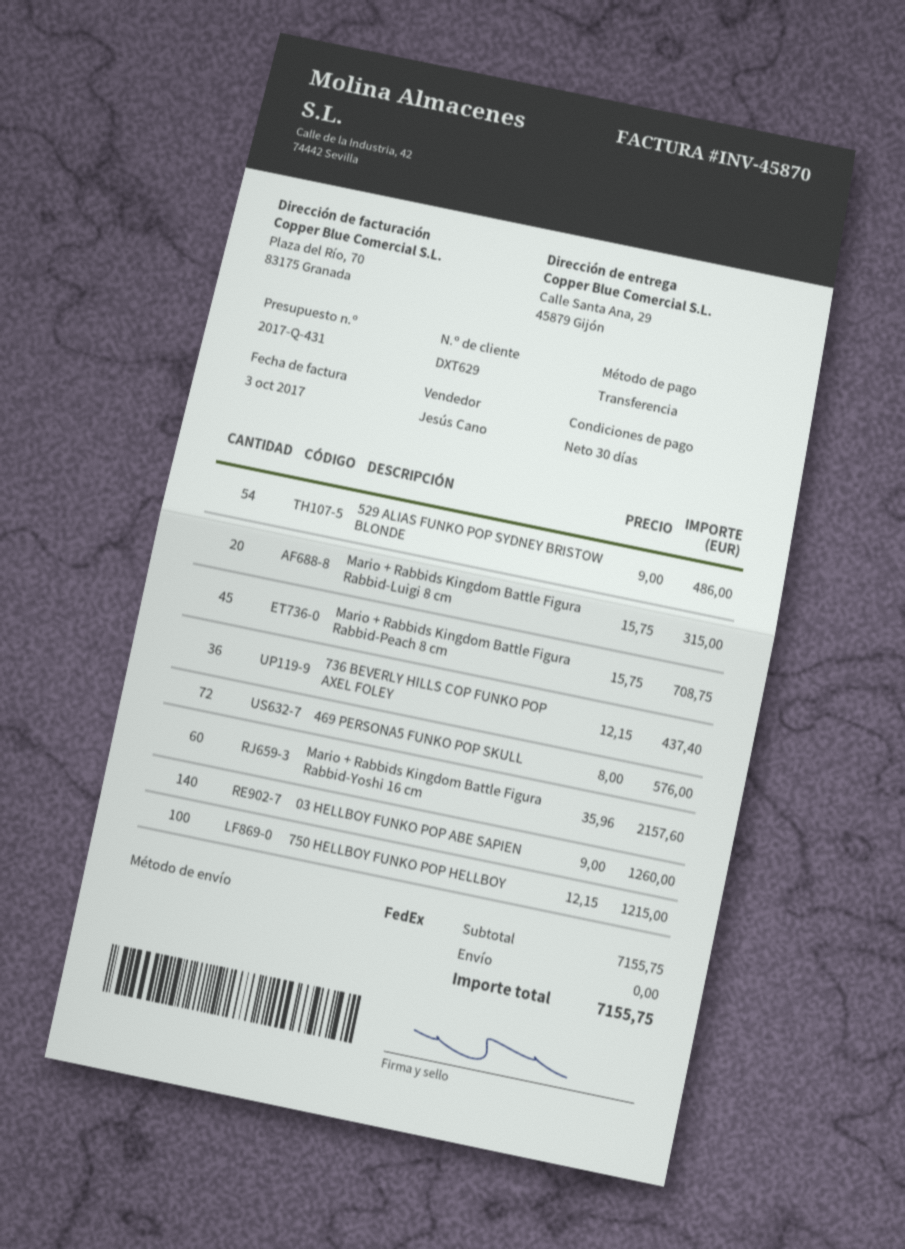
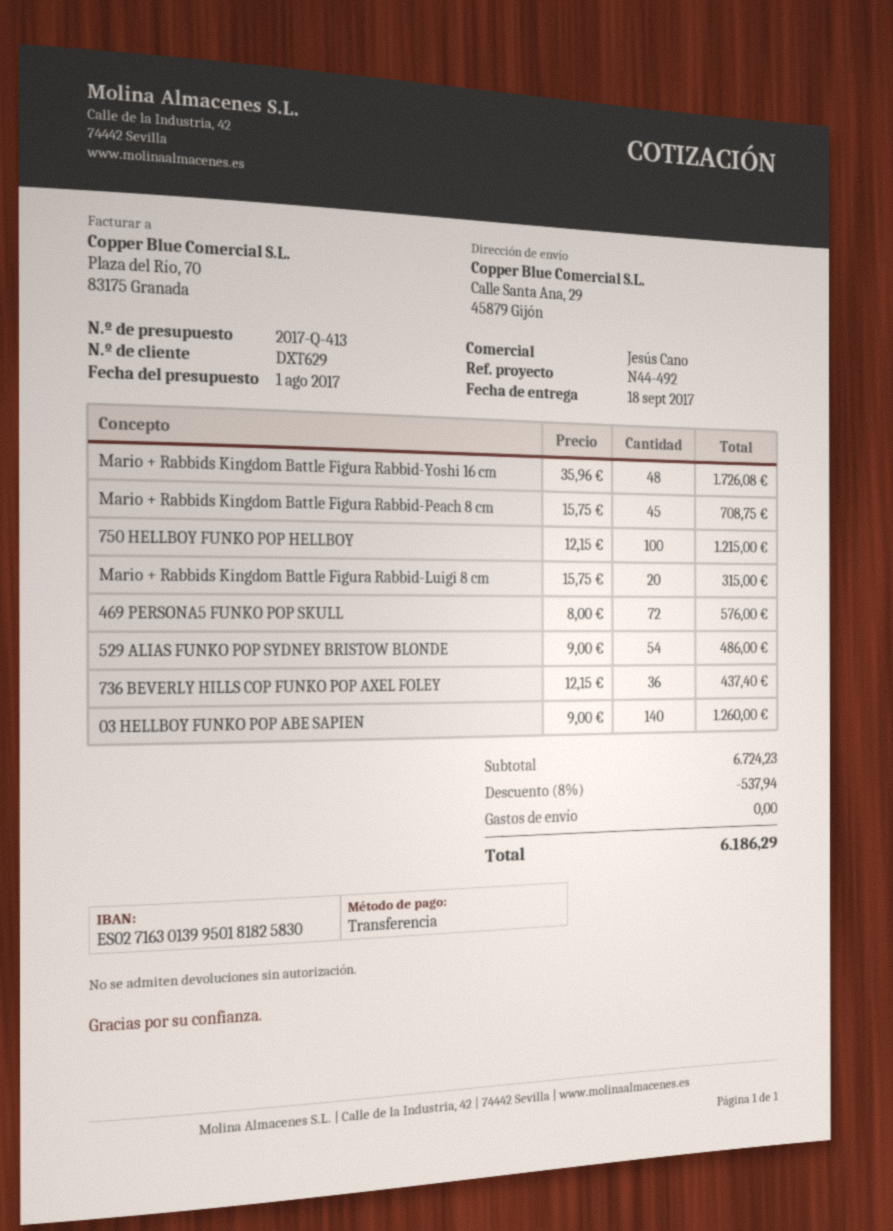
quote number: 2017-Q-431 -> 2017-Q-413
Mario + Rabbids Kingdom Battle Figura Rabbid-Yoshi 16 cm: 60 x 35.96 = 2157.60 -> 48 x 35.96 = 1726.08
subtotal: 7155.75 -> 6724.23
discount: none -> 8% = 537.94
total: 7155.75 -> 6186.29

